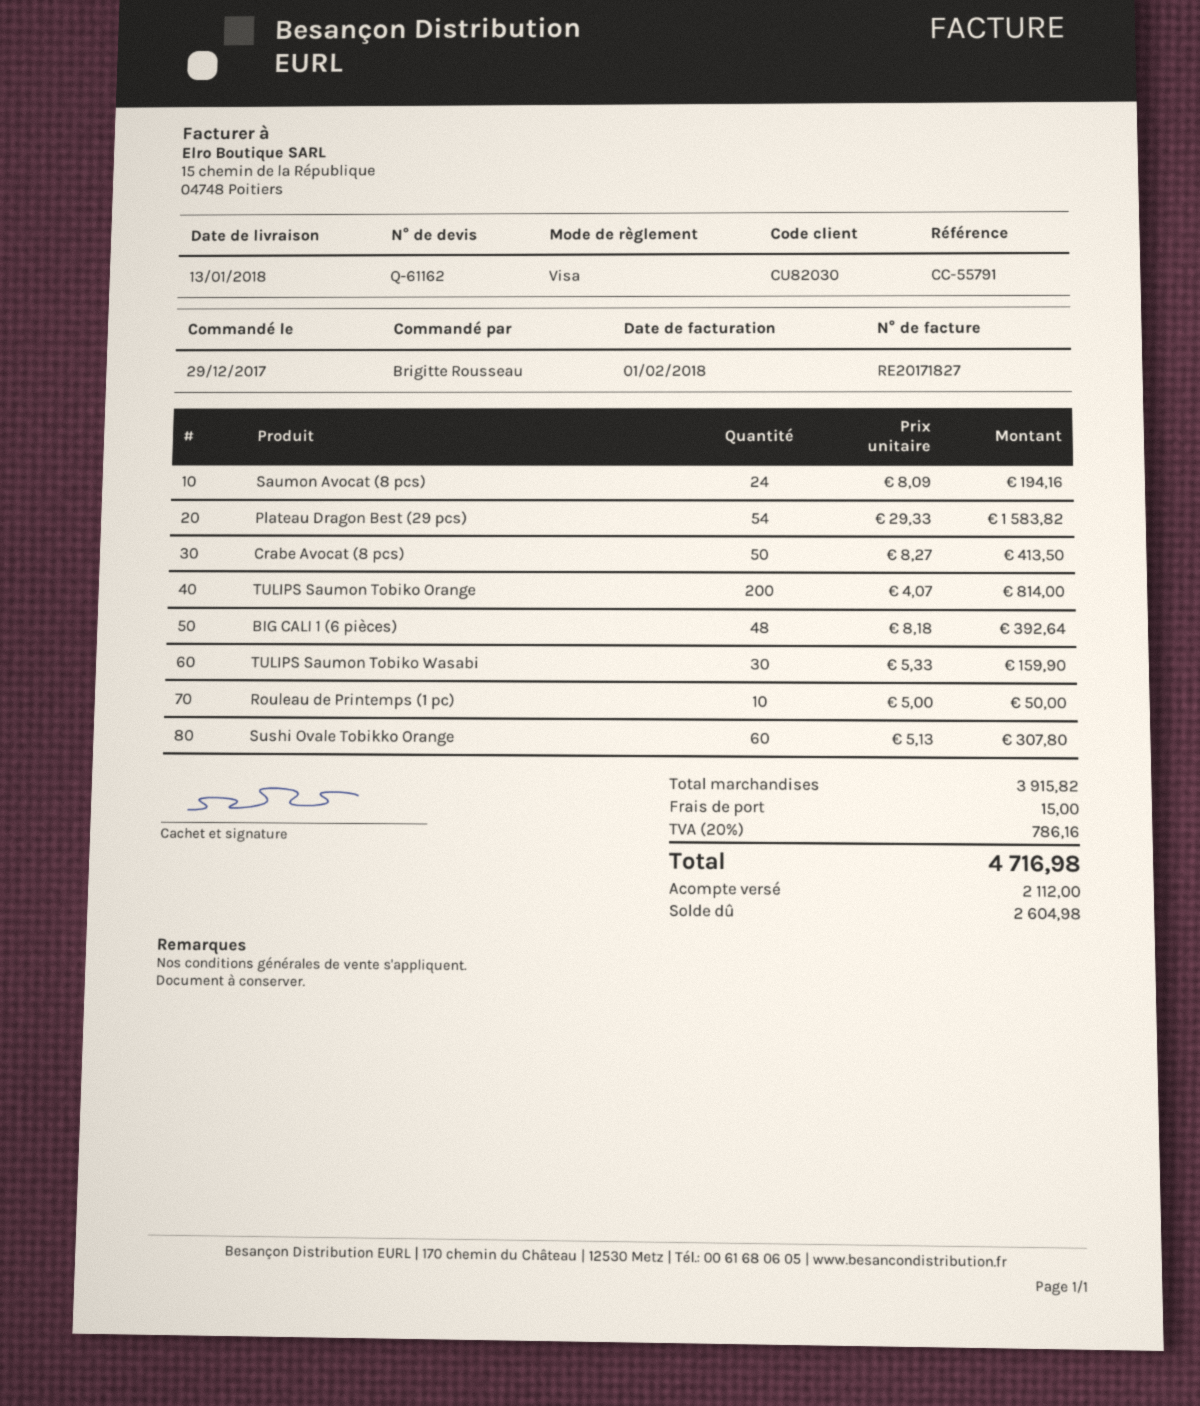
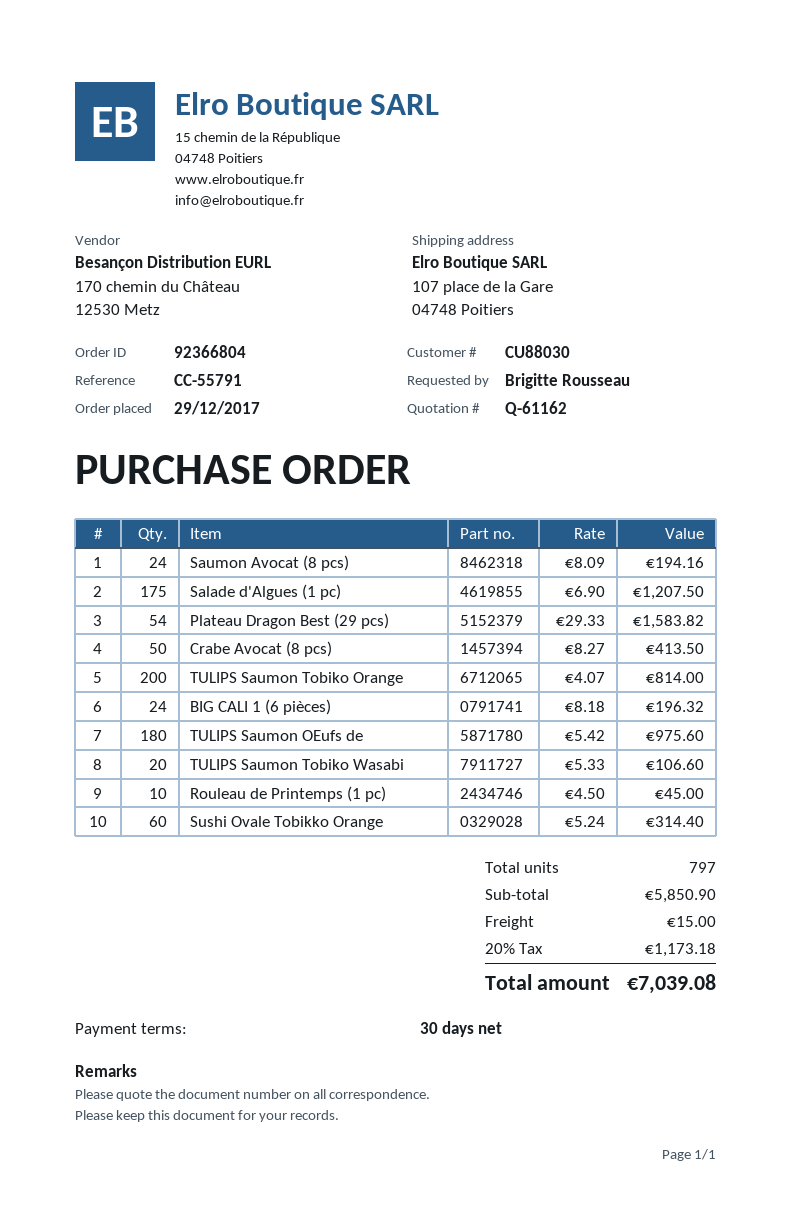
customer number: CU82030 -> CU88030
BIG CALI 1 (6 pièces): 48 x 8.18 = 392.64 -> 24 x 8.18 = 196.32
TULIPS Saumon Tobiko Wasabi: 30 x 5.33 = 159.90 -> 20 x 5.33 = 106.60
Rouleau de Printemps (1 pc): 10 x 5.00 = 50.00 -> 10 x 4.50 = 45.00
Sushi Ovale Tobikko Orange: 60 x 5.13 = 307.80 -> 60 x 5.24 = 314.40
Salade d'Algues (1 pc): none -> 175 x 6.90 = 1207.50
TULIPS Saumon OEufs de: none -> 180 x 5.42 = 975.60
subtotal: 3915.82 -> 5850.90
tax: 20% = 786.16 -> 20% = 1173.18
total: 4716.98 -> 7039.08

